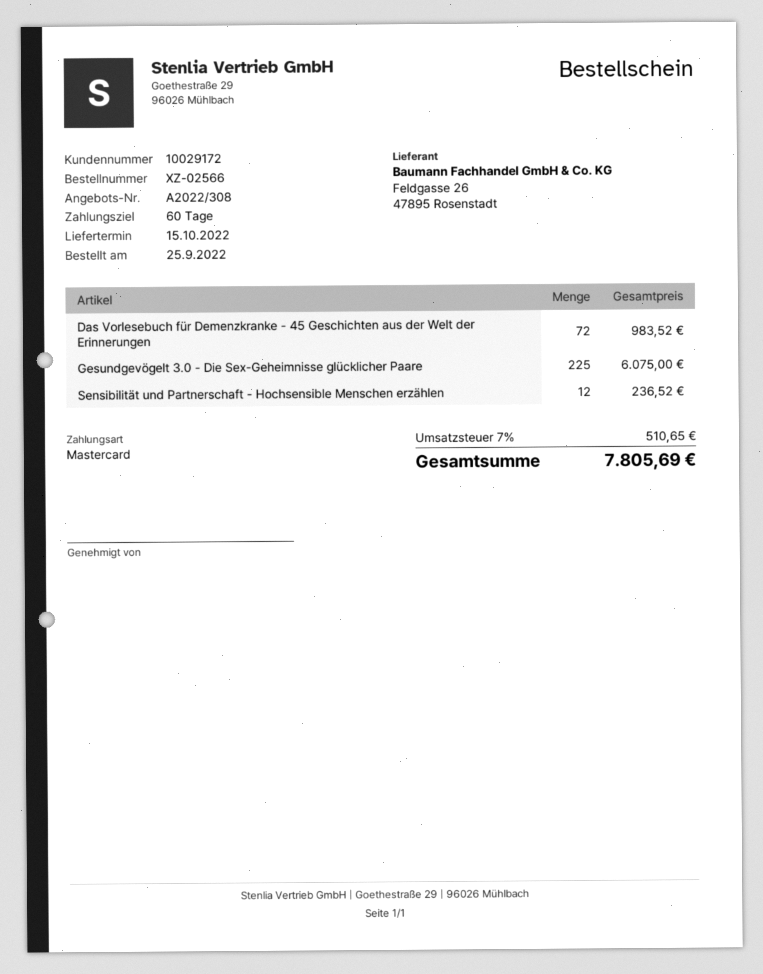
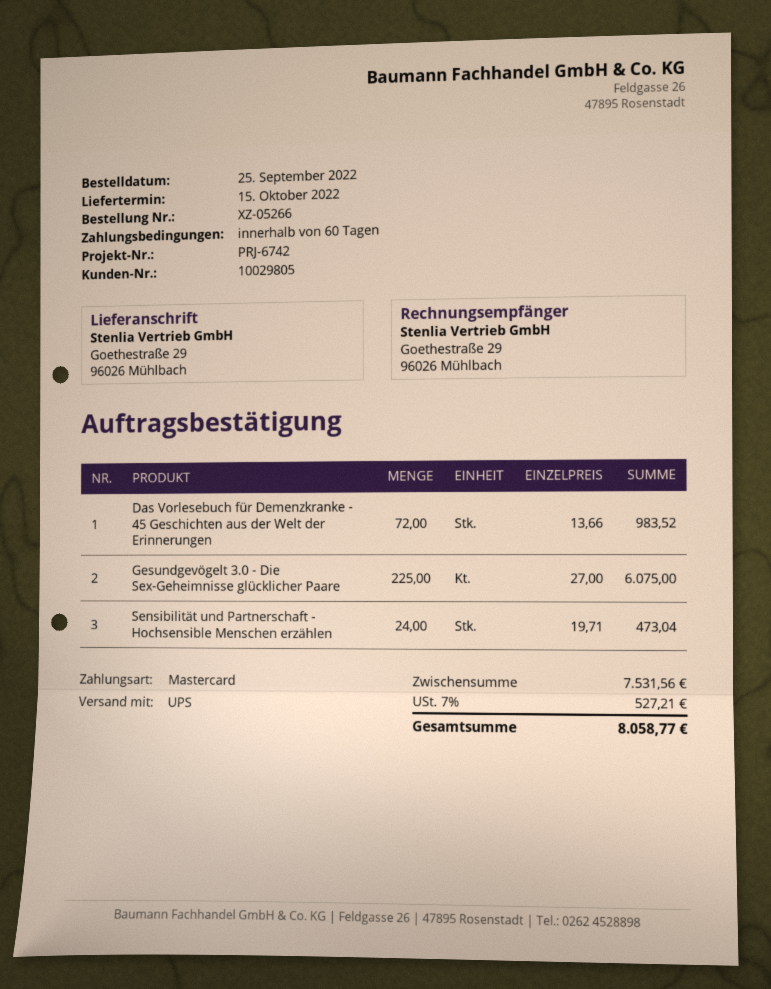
order number: XZ-02566 -> XZ-05266
customer number: 10029172 -> 10029805
Sensibilität und Partnerschaft - Hochsensible Menschen erzählen: 12 for 236.52 -> 24 for 473.04
tax: 7% = 510.65 -> 7% = 527.21
total: 7805.69 -> 8058.77

